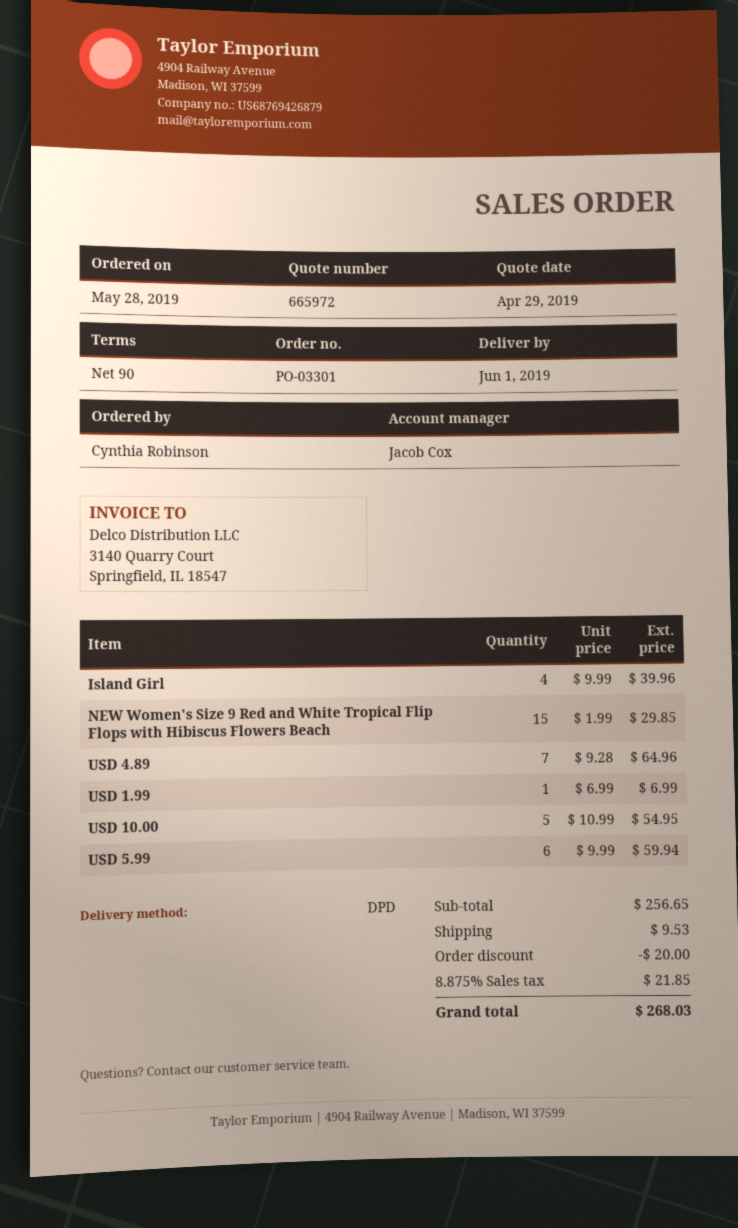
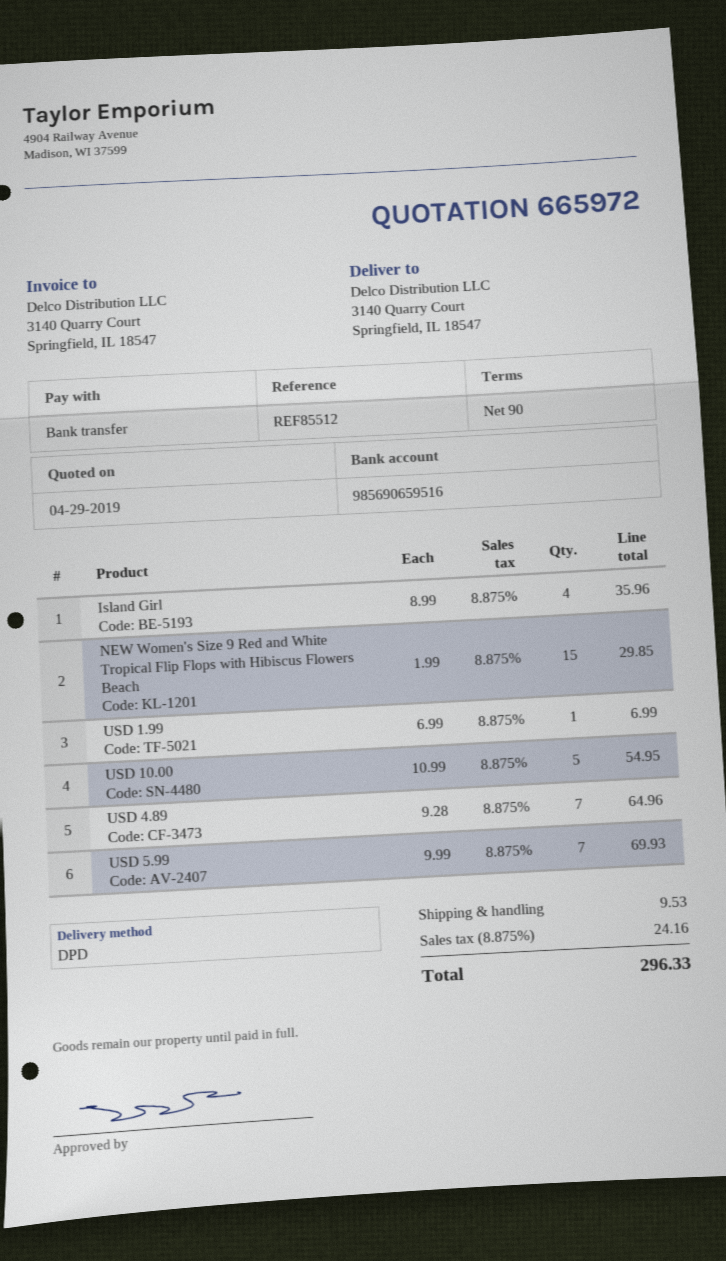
Island Girl: 4 x 9.99 = 39.96 -> 4 x 8.99 = 35.96
USD 5.99: 6 x 9.99 = 59.94 -> 7 x 9.99 = 69.93
discount: 20.00 -> none
tax: 8.875% = 21.85 -> 8.875% = 24.16
total: 268.03 -> 296.33

